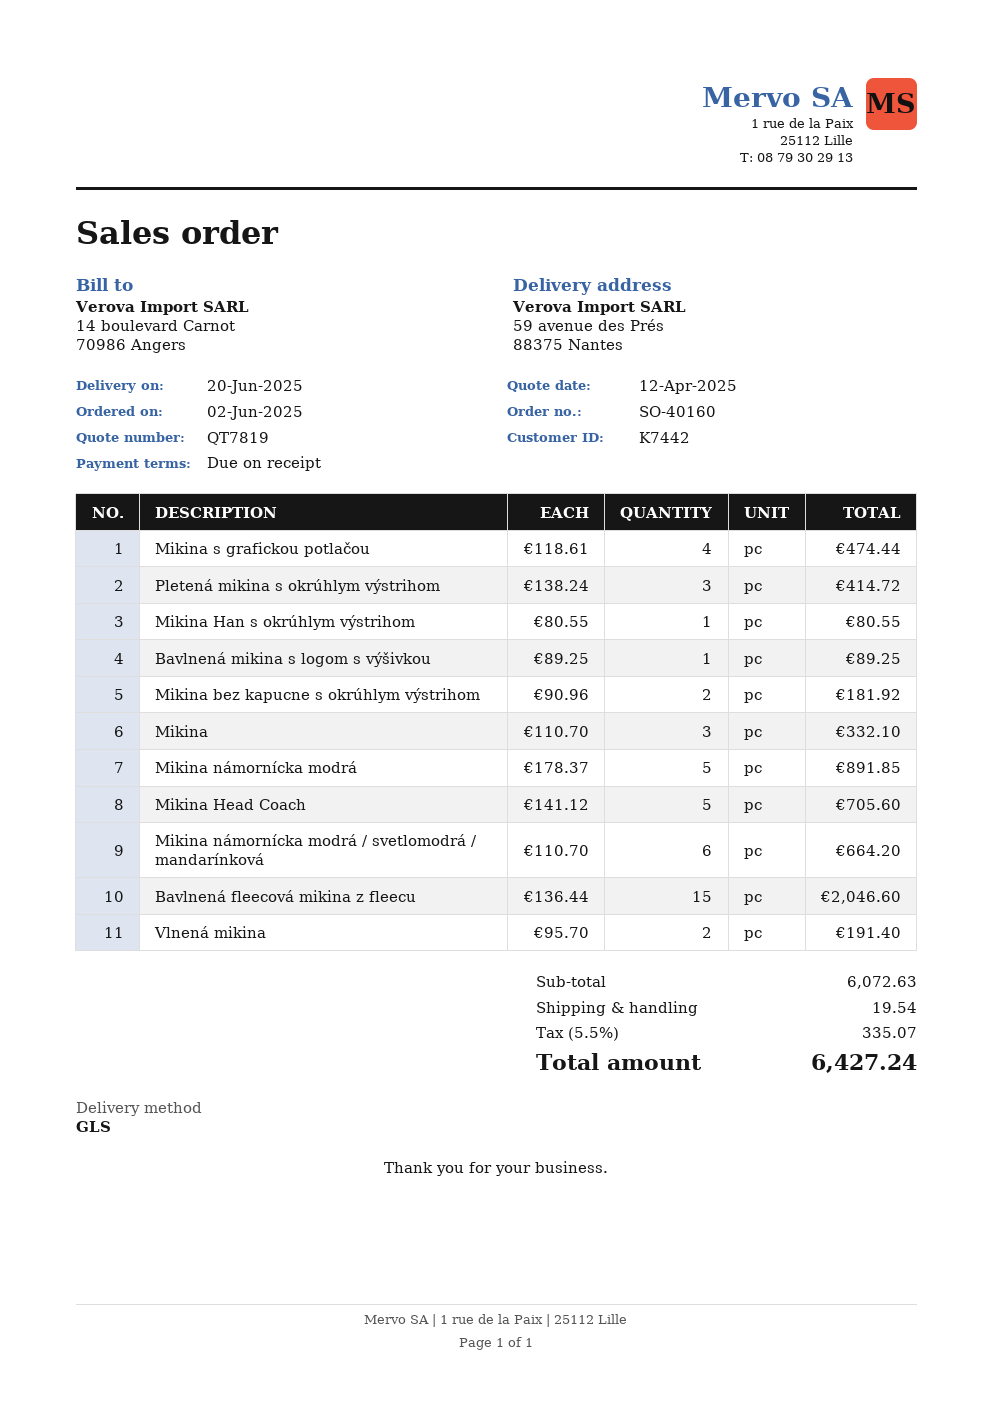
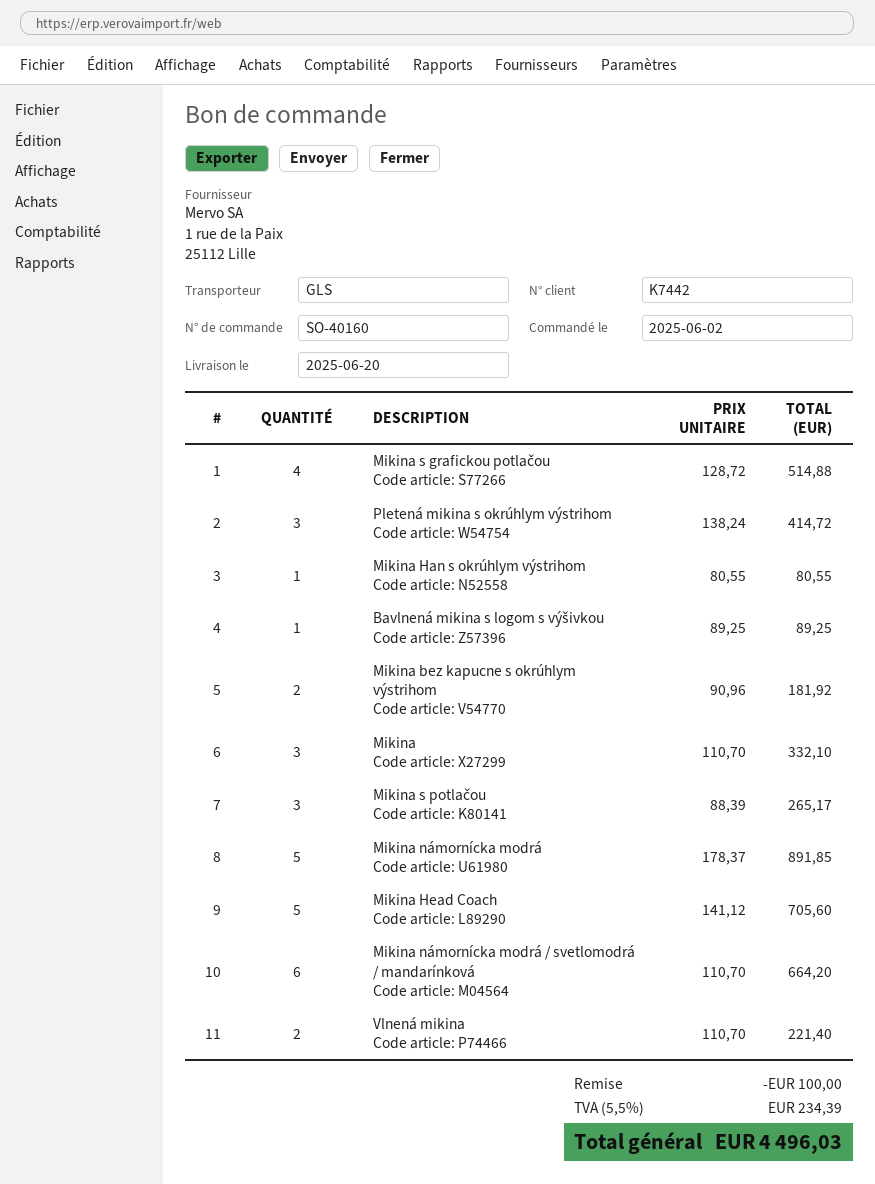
Mikina s grafickou potlačou: 4 x 118.61 = 474.44 -> 4 x 128.72 = 514.88
Bavlnená fleecová mikina z fleecu: 15 x 136.44 = 2046.60 -> none
Vlnená mikina: 2 x 95.70 = 191.40 -> 2 x 110.70 = 221.40
Mikina s potlačou: none -> 3 x 88.39 = 265.17
discount: none -> 100.00
shipping: 19.54 -> none
tax: 5.5% = 335.07 -> 5.5% = 234.39
total: 6427.24 -> 4496.03

